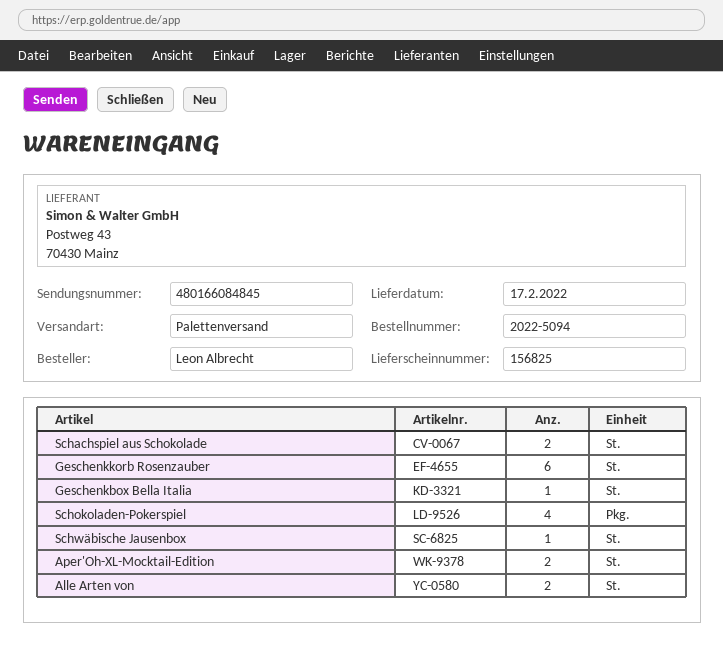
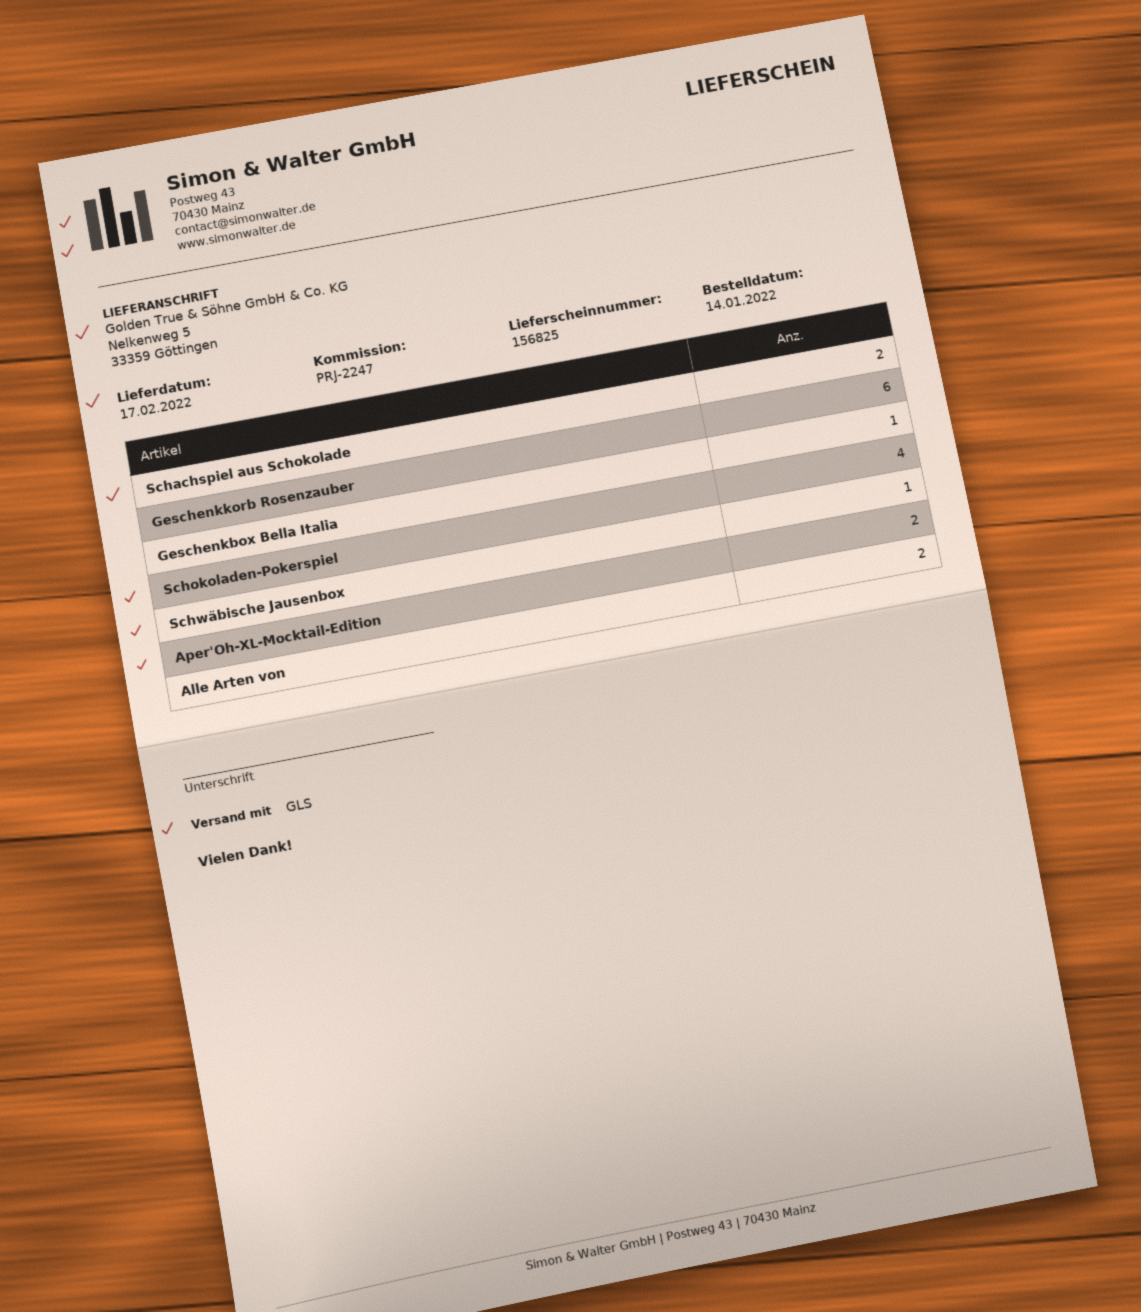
shipping method: pallet freight -> GLS

